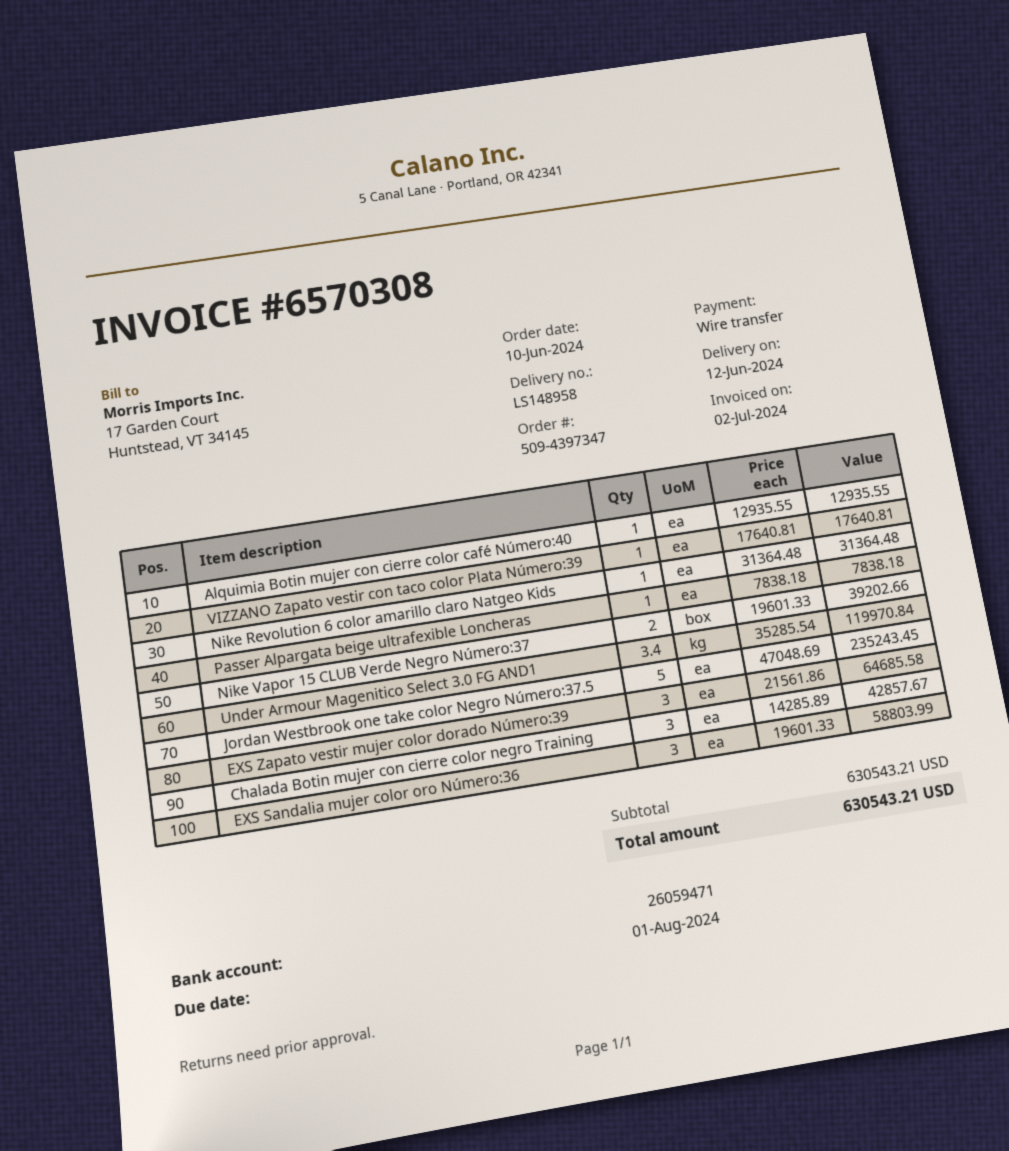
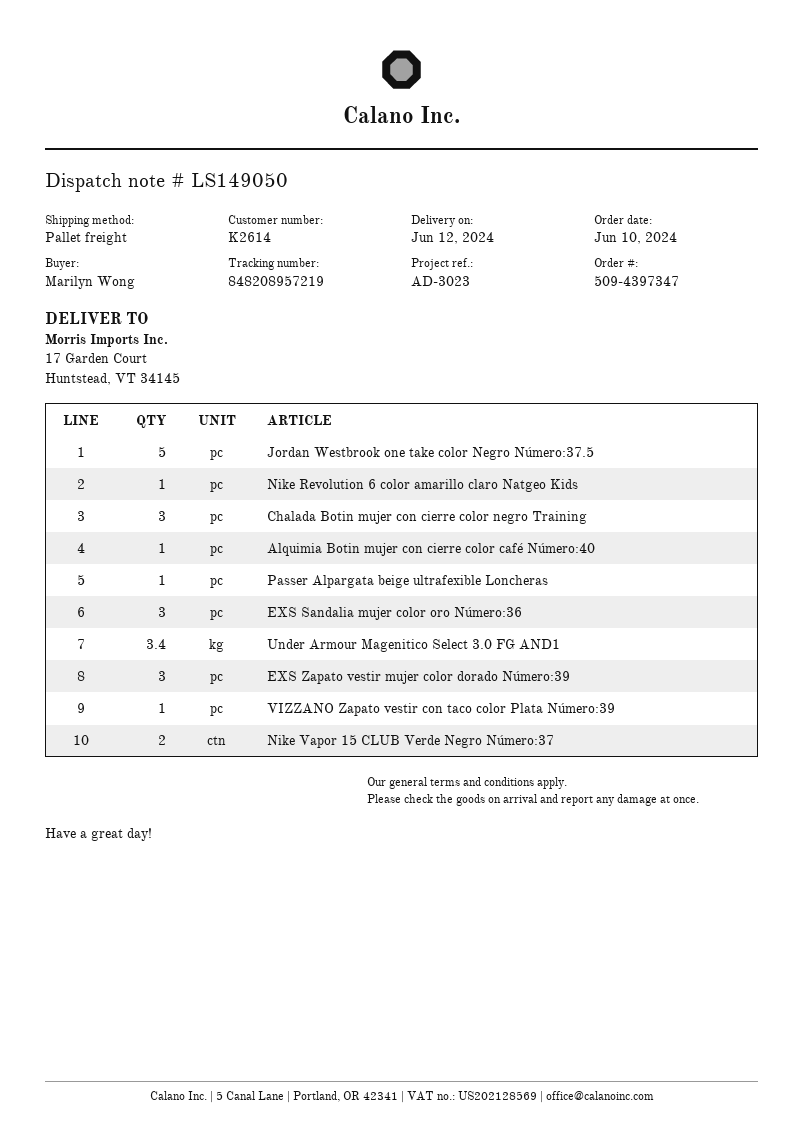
delivery note number: LS148958 -> LS149050

